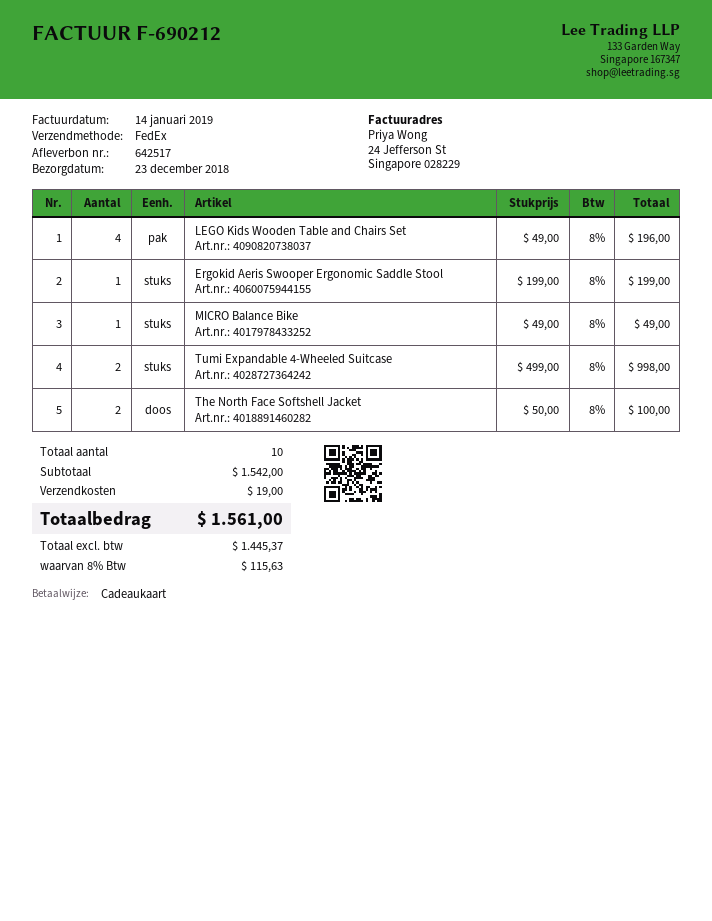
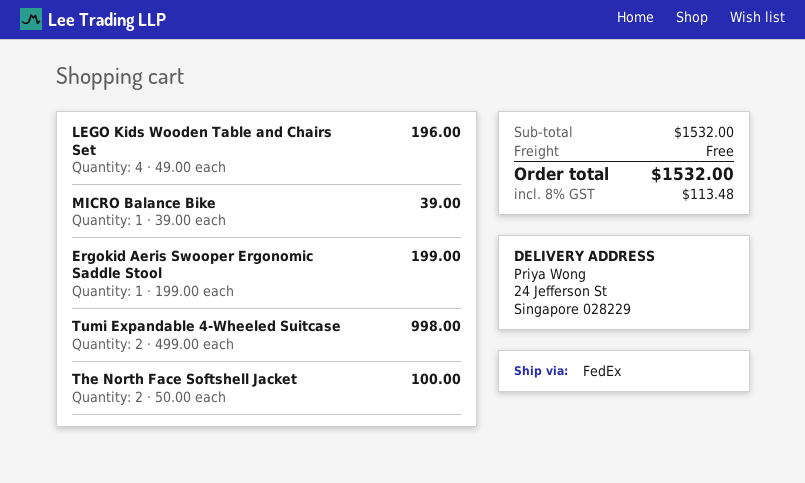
MICRO Balance Bike: 1 x 49.00 = 49.00 -> 1 x 39.00 = 39.00
subtotal: 1542.00 -> 1532.00
shipping: 19.00 -> 0.00
tax: 8% = 115.63 -> 8% = 113.48
total: 1561.00 -> 1532.00

